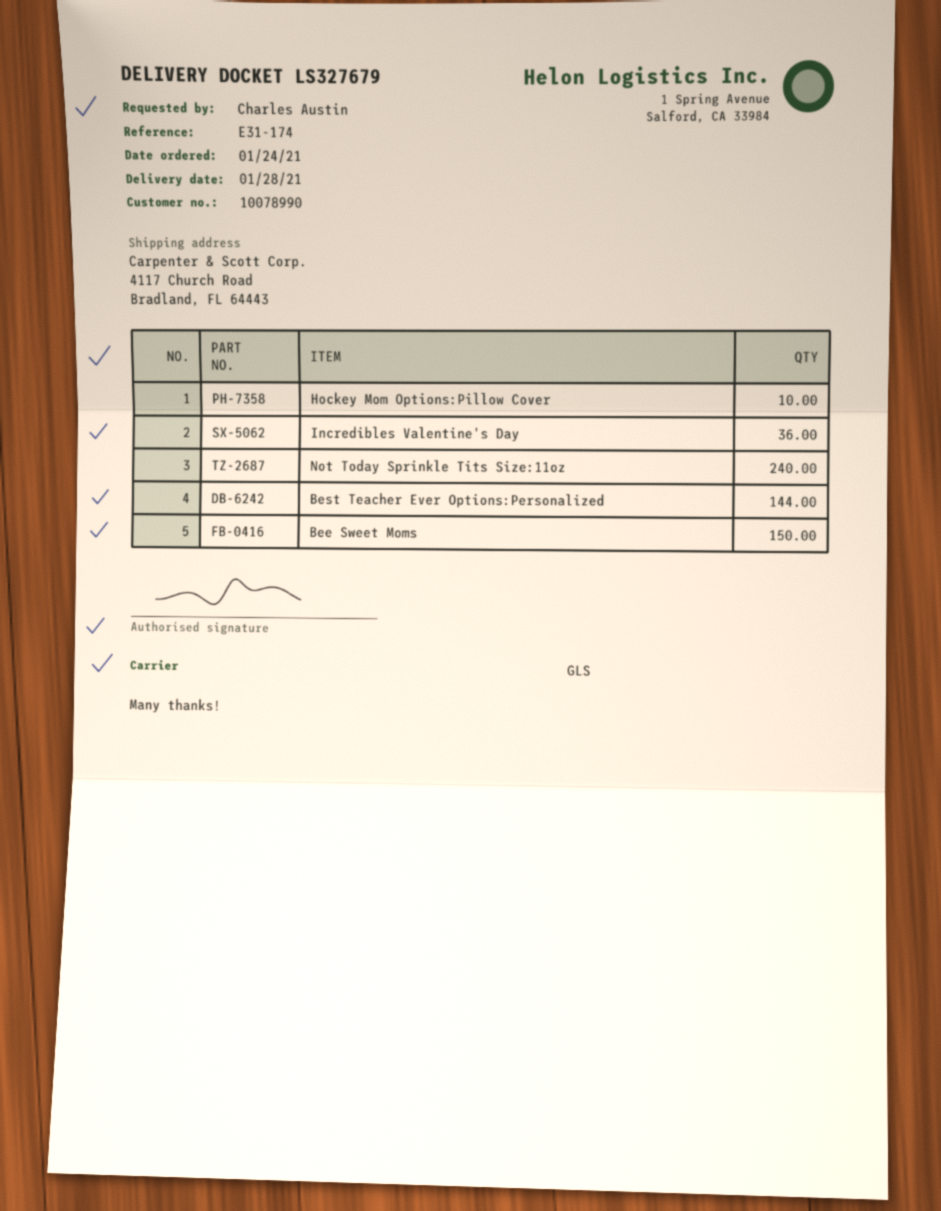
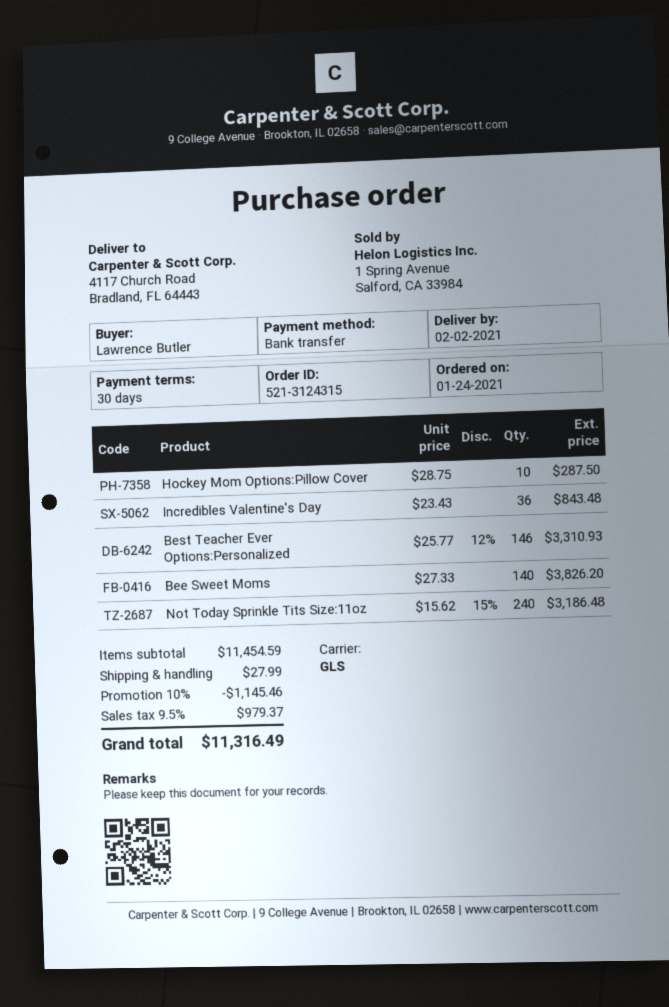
delivery date: 2021-01-28 -> 2021-02-02
ordered by: Charles Austin -> Lawrence Butler
Best Teacher Ever Options:Personalized: 144 -> 146
Bee Sweet Moms: 150 -> 140

